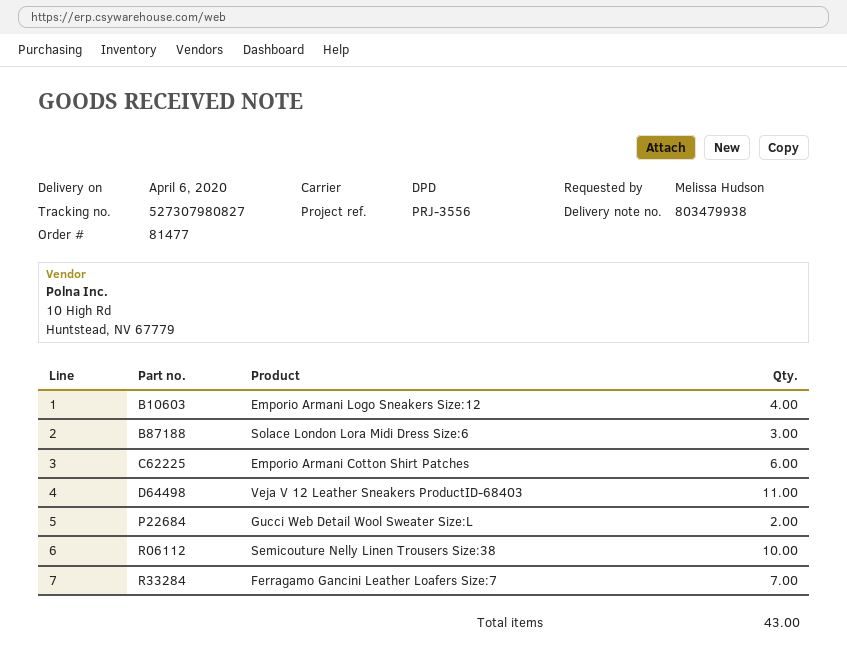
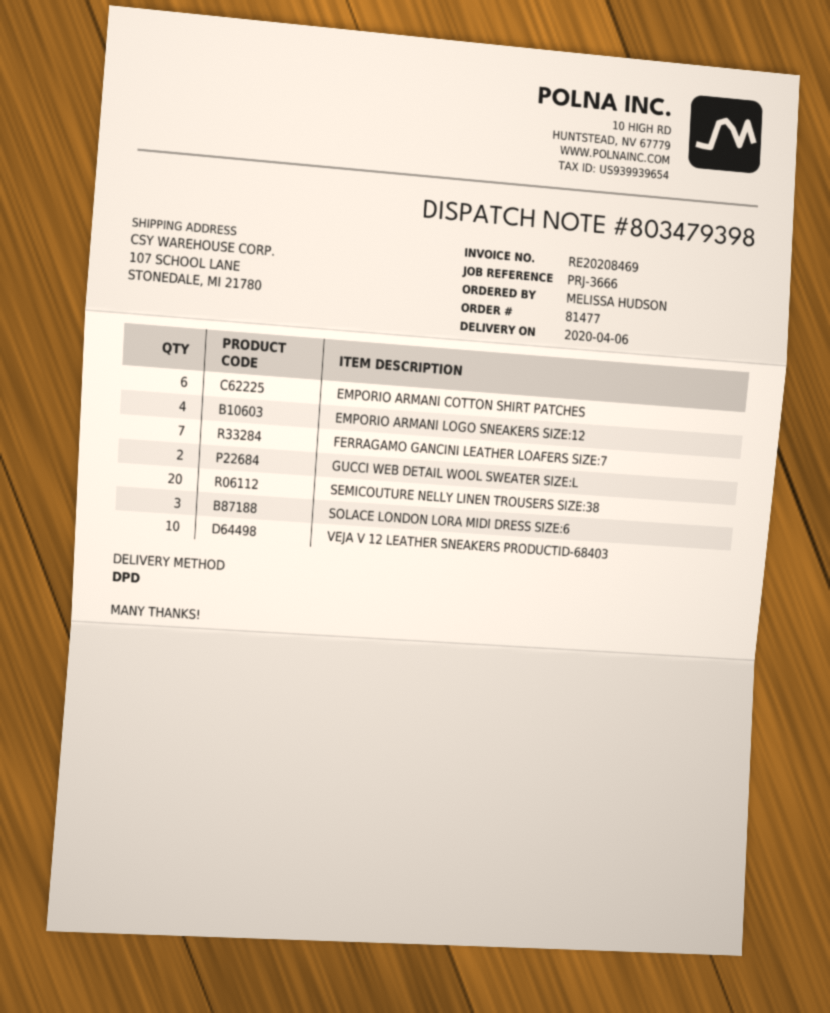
delivery note number: 803479938 -> 803479398
reference: PRJ-3556 -> PRJ-3666
Veja V 12 Leather Sneakers ProductID-68403: 11 -> 10
Semicouture Nelly Linen Trousers Size:38: 10 -> 20

